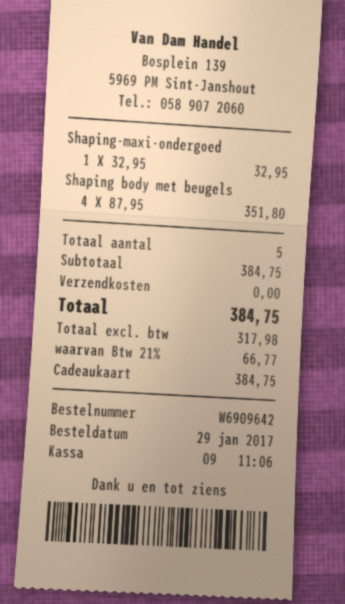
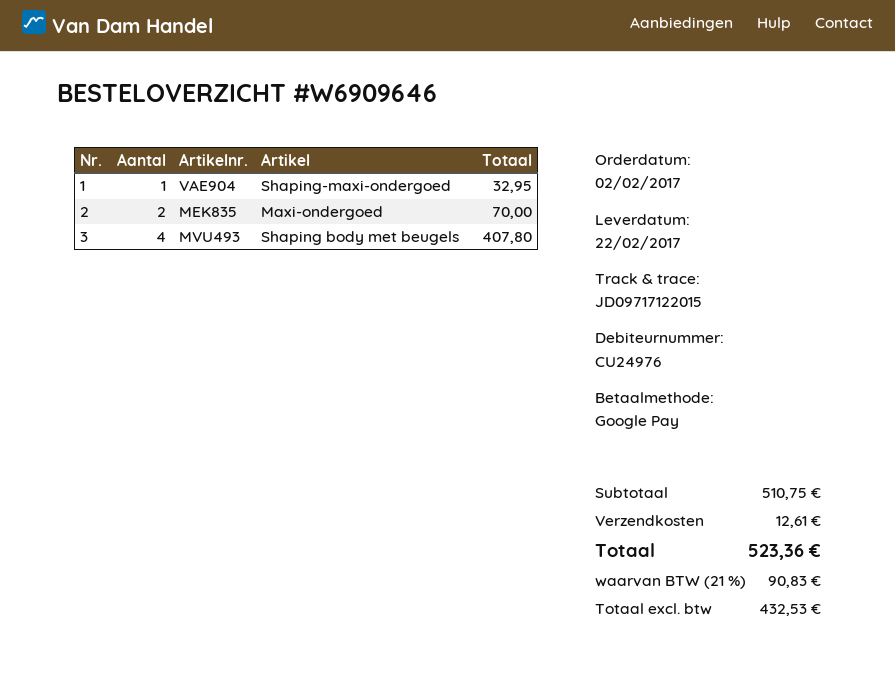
order number: W6909642 -> W6909646
order date: 2017-01-29 -> 2017-02-02
payment method: gift card -> Google Pay
Shaping body met beugels: 4 for 351.80 -> 4 for 407.80
Maxi-ondergoed: none -> 2 for 70.00
subtotal: 384.75 -> 510.75
shipping: 0.00 -> 12.61
net: 317.98 -> 432.53
tax: 21% = 66.77 -> 21% = 90.83
total: 384.75 -> 523.36

